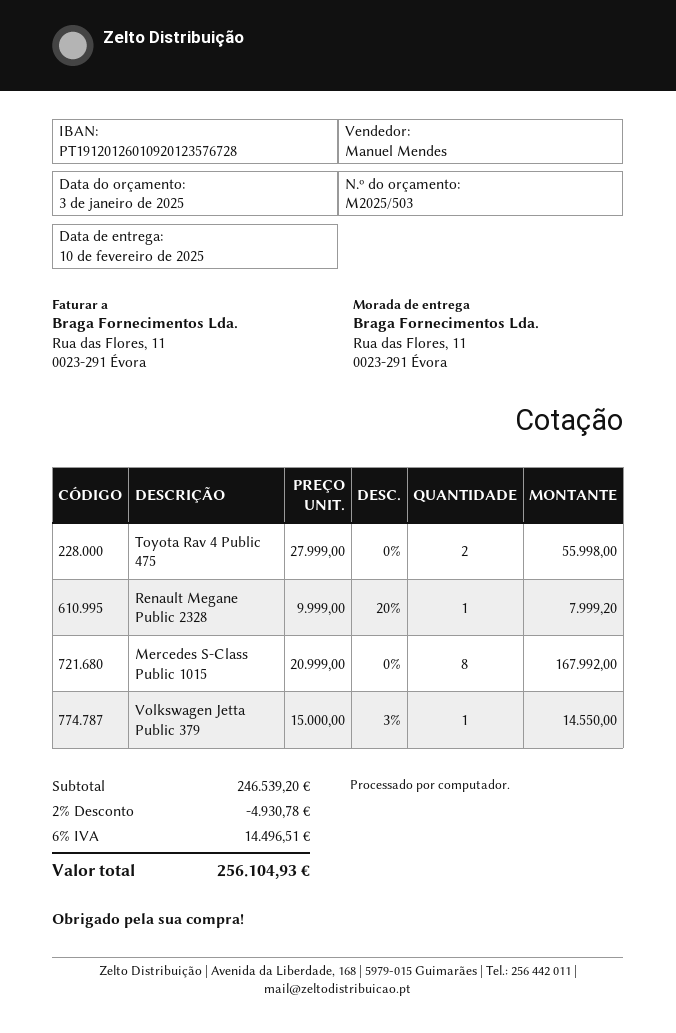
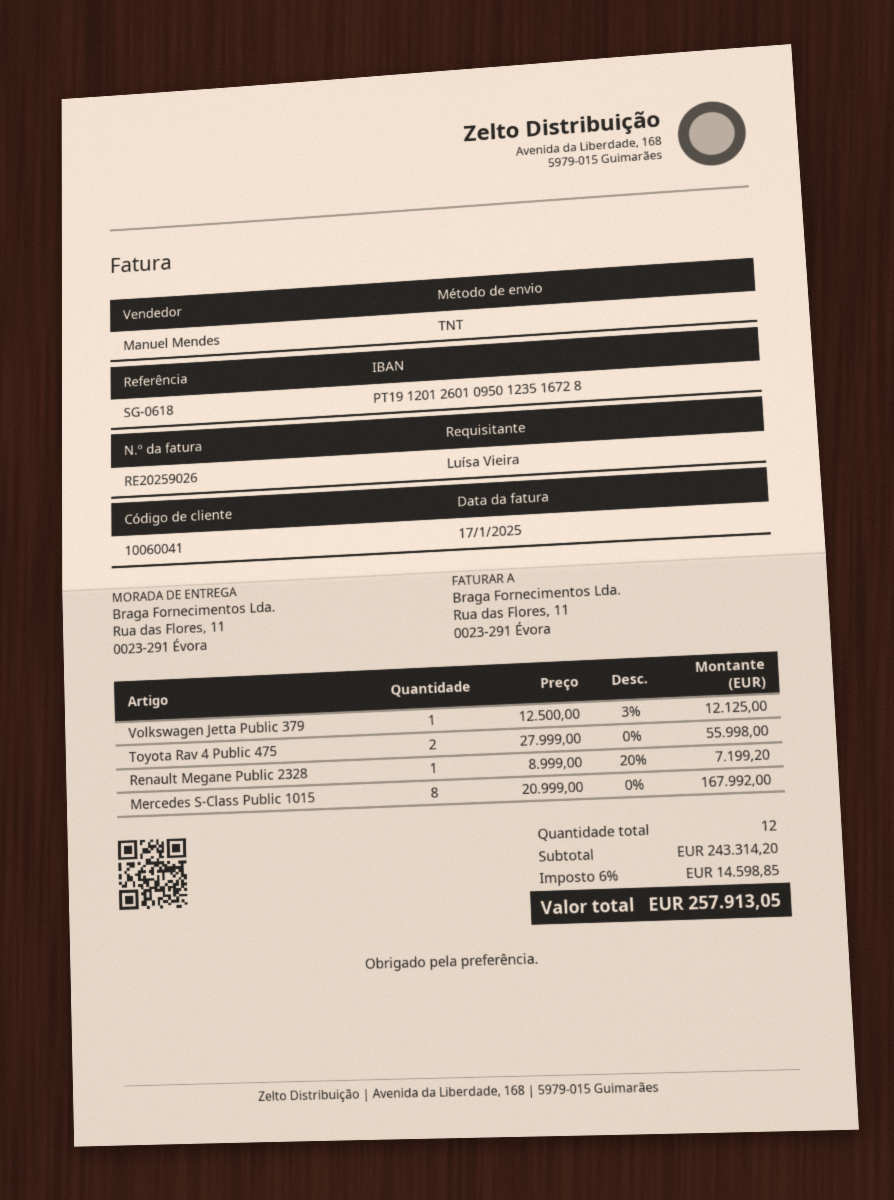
bank account: PT19120126010920123576728 -> PT19120126010950123516728
Renault Megane Public 2328: 1 x 9999.00 - 20% = 7999.20 -> 1 x 8999.00 - 20% = 7199.20
Volkswagen Jetta Public 379: 1 x 15000.00 - 3% = 14550.00 -> 1 x 12500.00 - 3% = 12125.00
subtotal: 246539.20 -> 243314.20
discount: 2% = 4930.78 -> none
tax: 6% = 14496.51 -> 6% = 14598.85
total: 256104.93 -> 257913.05

